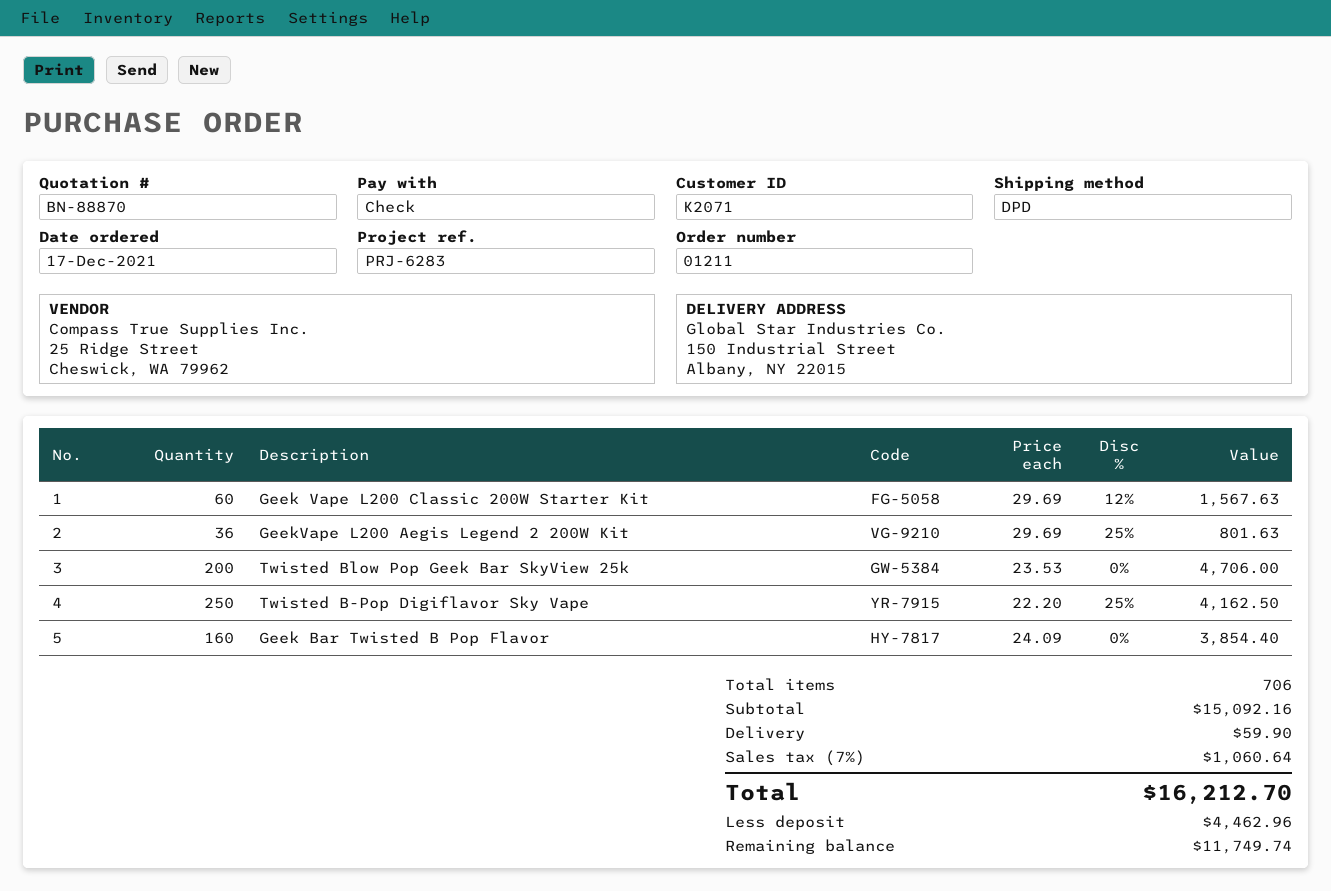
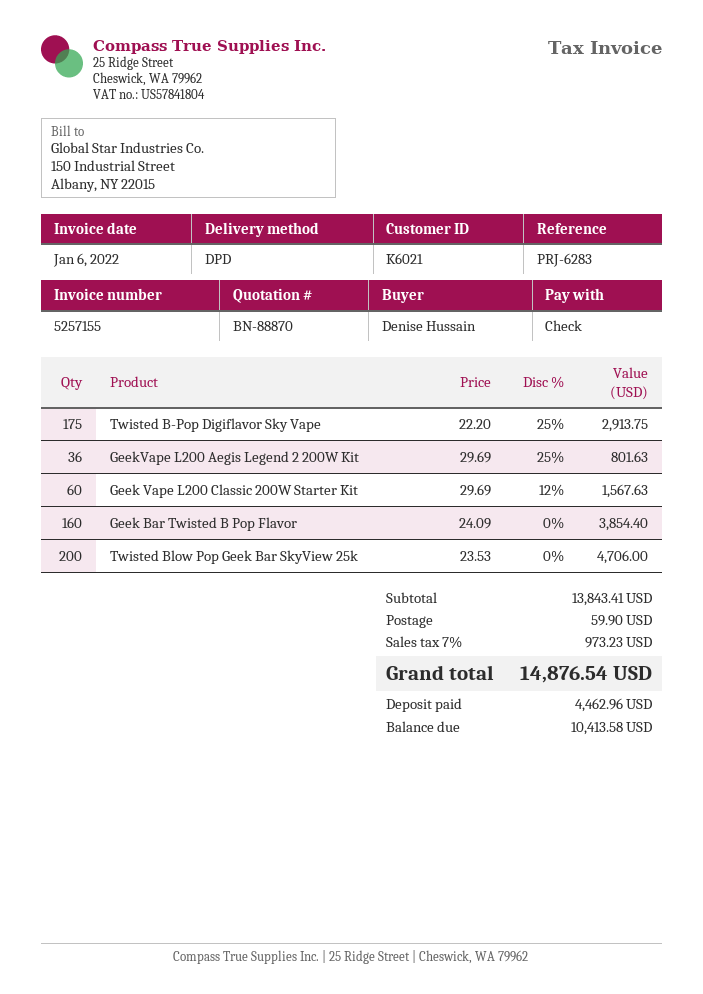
customer number: K2071 -> K6021
Twisted B-Pop Digiflavor Sky Vape: 250 x 22.20 - 25% = 4162.50 -> 175 x 22.20 - 25% = 2913.75
subtotal: 15092.16 -> 13843.41
tax: 7% = 1060.64 -> 7% = 973.23
total: 16212.70 -> 14876.54
balance: 11749.74 -> 10413.58

